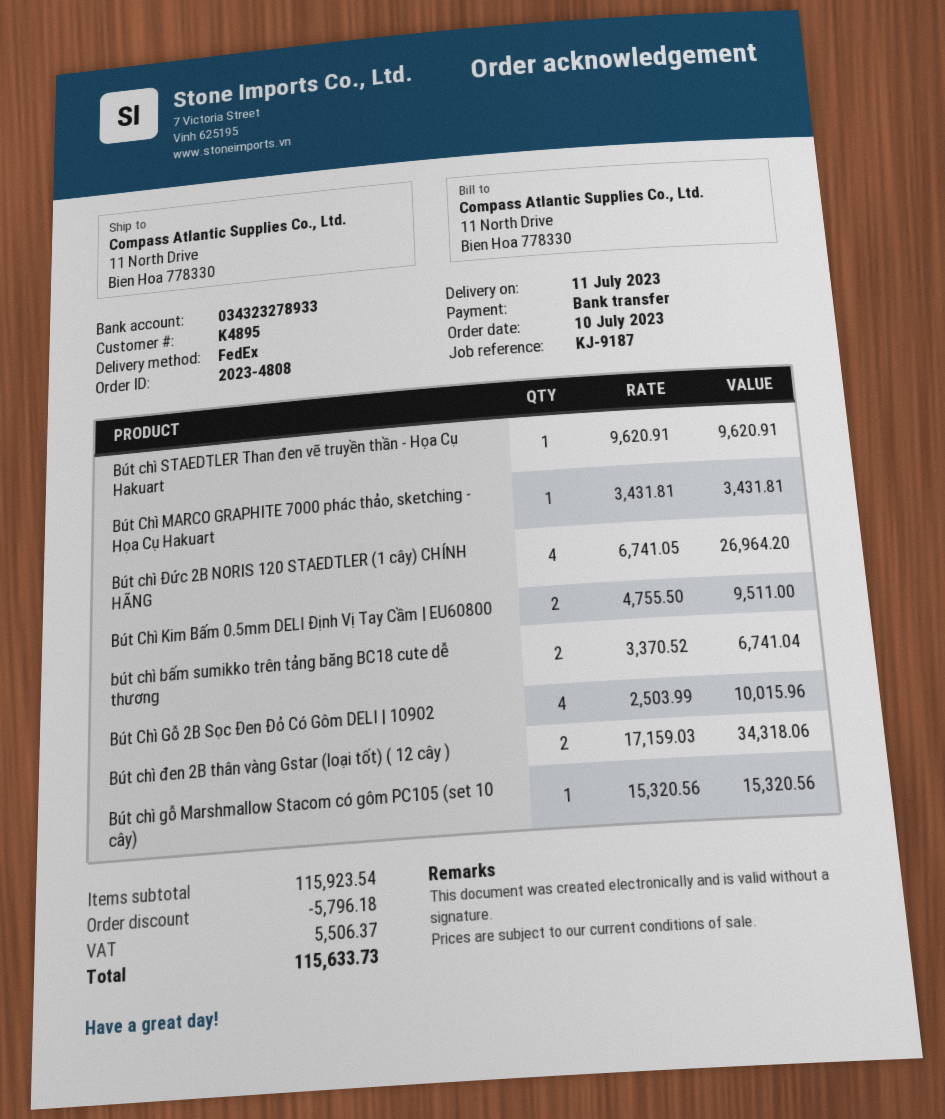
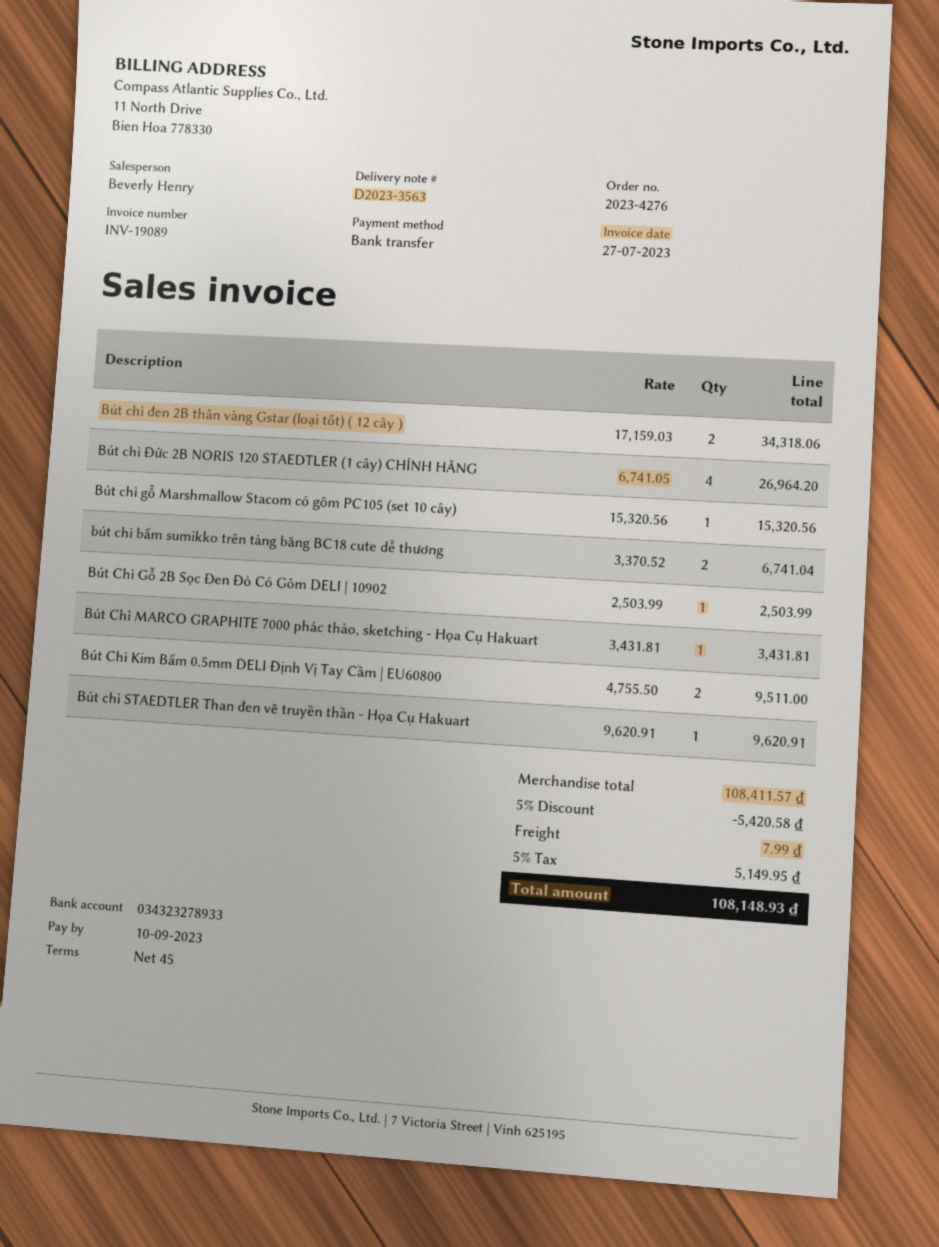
order number: 2023-4808 -> 2023-4276
Bút Chì Gỗ 2B Sọc Đen Đỏ Có Gôm DELI | 10902: 4 x 2503.99 = 10015.96 -> 1 x 2503.99 = 2503.99
subtotal: 115923.54 -> 108411.57
discount: 5796.18 -> 5420.58
shipping: none -> 7.99
tax: 5506.37 -> 5149.95
total: 115633.73 -> 108148.93

